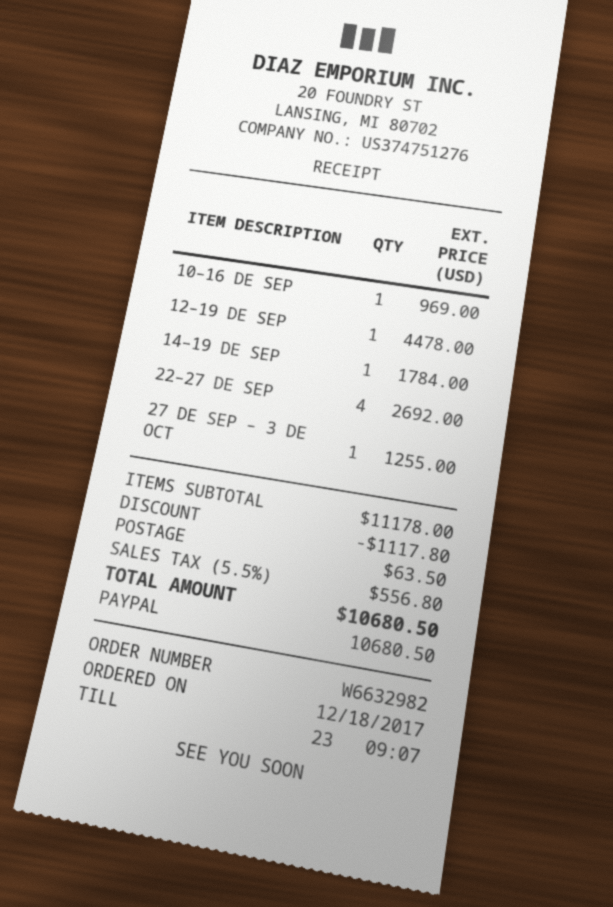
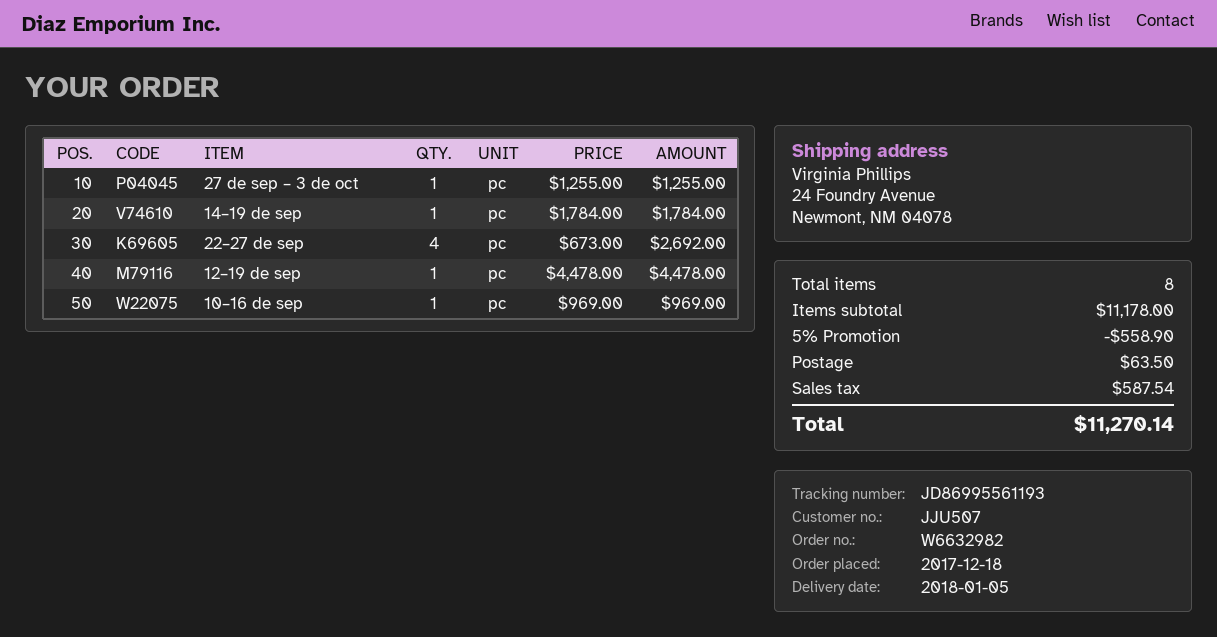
discount: 1117.80 -> 558.90
tax: 556.80 -> 587.54
total: 10680.50 -> 11270.14

